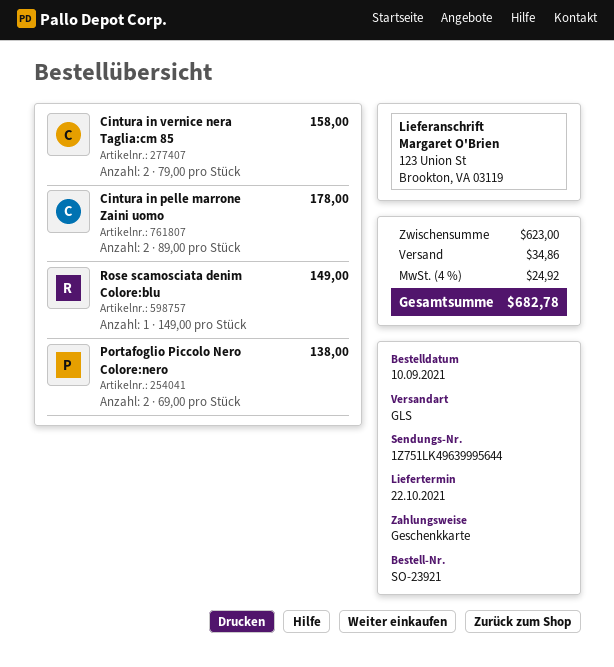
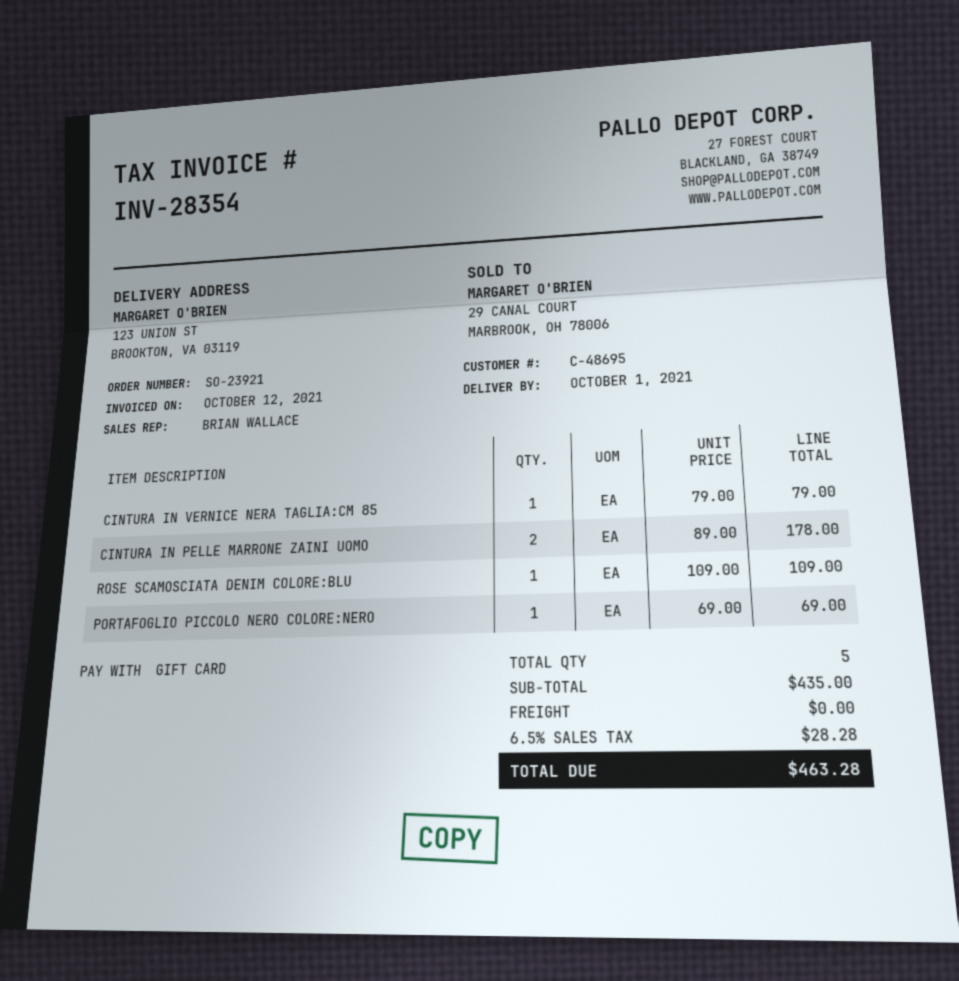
delivery date: 2021-10-22 -> 2021-10-01
Cintura in vernice nera Taglia:cm 85: 2 x 79.00 = 158.00 -> 1 x 79.00 = 79.00
Rose scamosciata denim Colore:blu: 1 x 149.00 = 149.00 -> 1 x 109.00 = 109.00
Portafoglio Piccolo Nero Colore:nero: 2 x 69.00 = 138.00 -> 1 x 69.00 = 69.00
subtotal: 623.00 -> 435.00
shipping: 34.86 -> 0.00
tax: 4% = 24.92 -> 6.5% = 28.28
total: 682.78 -> 463.28

